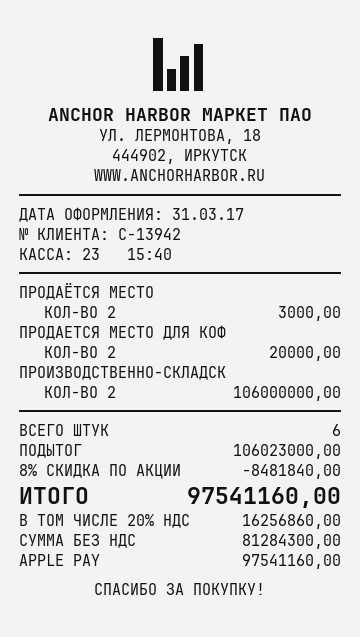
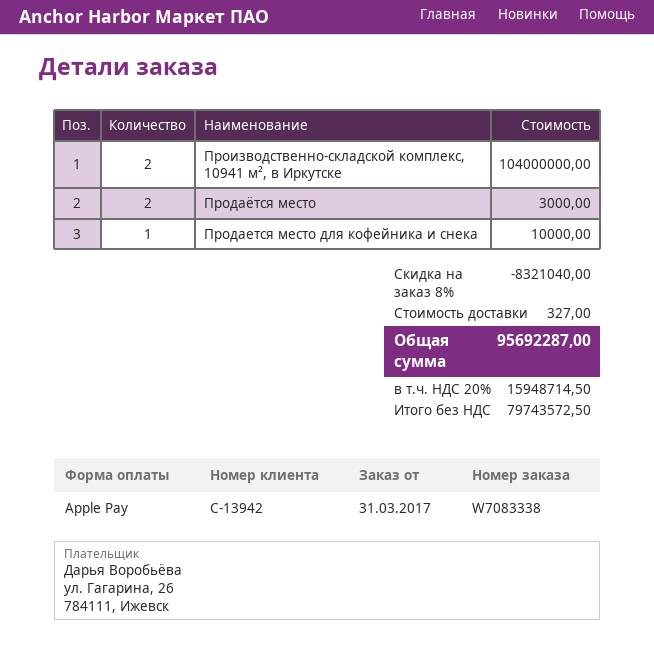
ПРОДАЕТСЯ МЕСТО ДЛЯ КОФ: 2 for 20000.00 -> 1 for 10000.00
ПРОИЗВОДСТВЕННО-СКЛАДСК: 2 for 106000000.00 -> 2 for 104000000.00
discount: 8% = 8481840.00 -> 8% = 8321040.00
shipping: none -> 327.00
net: 81284300.00 -> 79743572.50
tax: 20% = 16256860.00 -> 20% = 15948714.50
total: 97541160.00 -> 95692287.00

